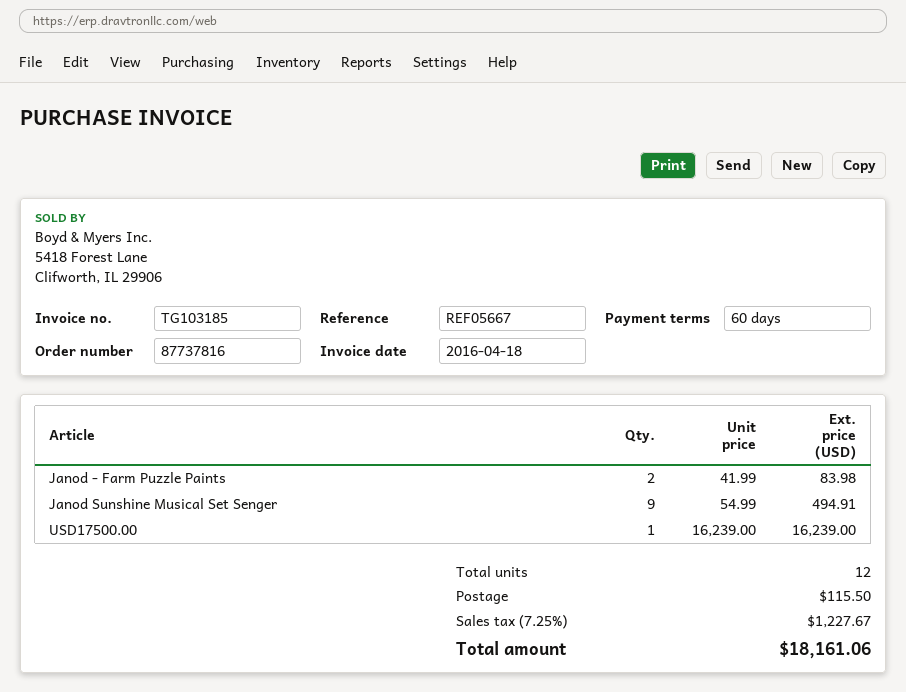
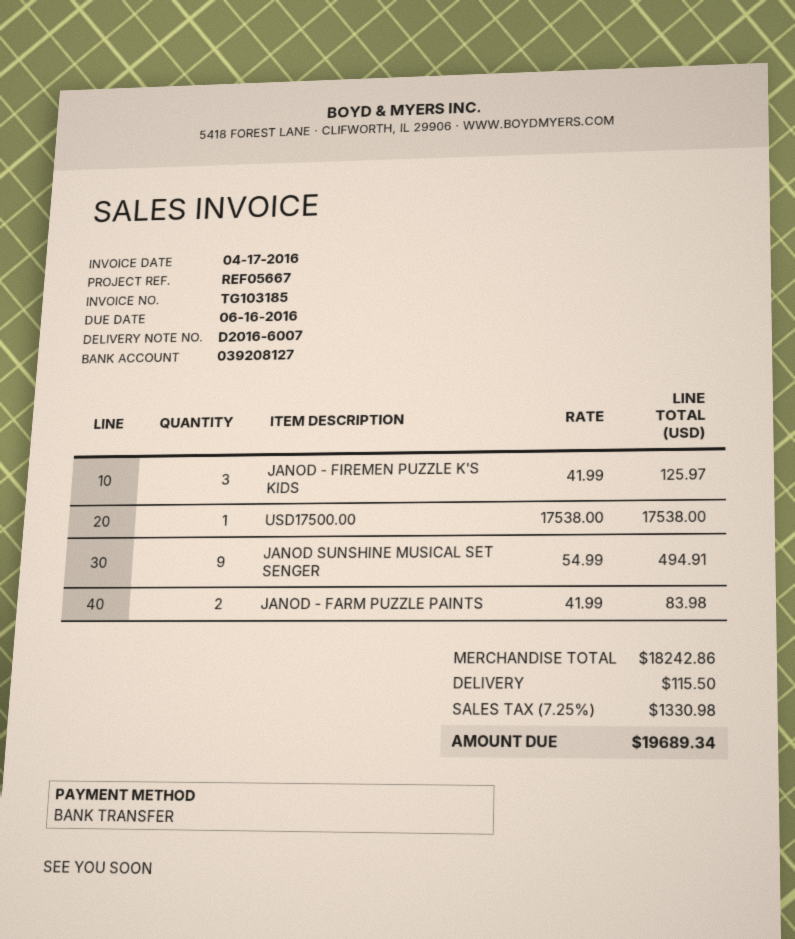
invoice date: 2016-04-18 -> 2016-04-17
USD17500.00: 1 x 16239.00 = 16239.00 -> 1 x 17538.00 = 17538.00
JANOD - FIREMEN PUZZLE K'S KIDS: none -> 3 x 41.99 = 125.97
tax: 7.25% = 1227.67 -> 7.25% = 1330.98
total: 18161.06 -> 19689.34

